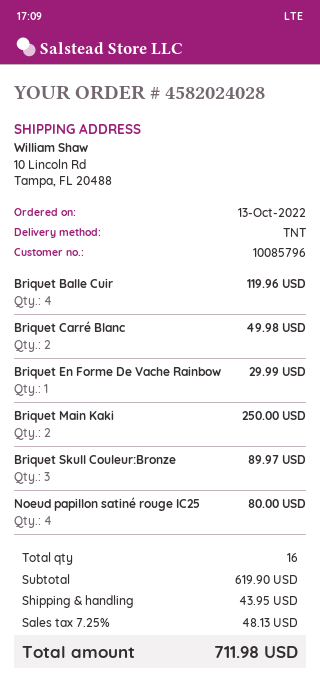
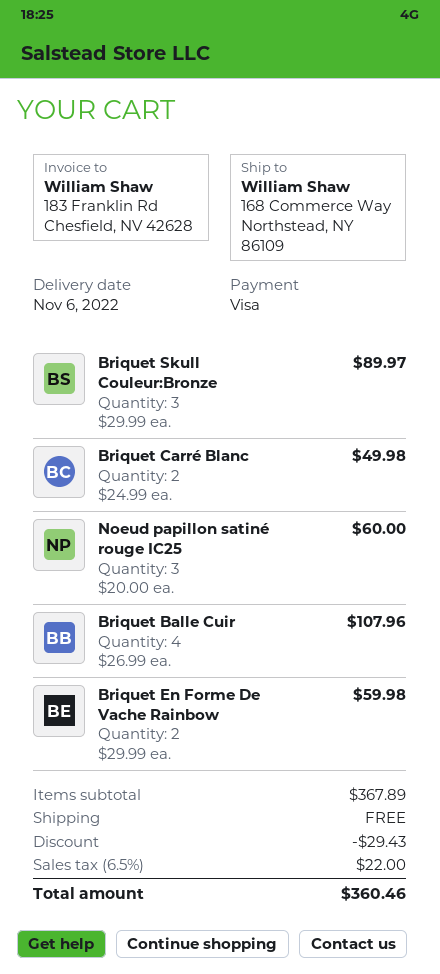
ship to: 10 Lincoln Rd, Tampa, FL 20488 -> 168 Commerce Way, Northstead, NY 86109
Briquet Balle Cuir: 4 for 119.96 -> 4 for 107.96
Briquet En Forme De Vache Rainbow: 1 for 29.99 -> 2 for 59.98
Briquet Main Kaki: 2 for 250.00 -> none
Noeud papillon satiné rouge IC25: 4 for 80.00 -> 3 for 60.00
subtotal: 619.90 -> 367.89
discount: none -> 29.43
shipping: 43.95 -> 0.00
tax: 7.25% = 48.13 -> 6.5% = 22.00
total: 711.98 -> 360.46

